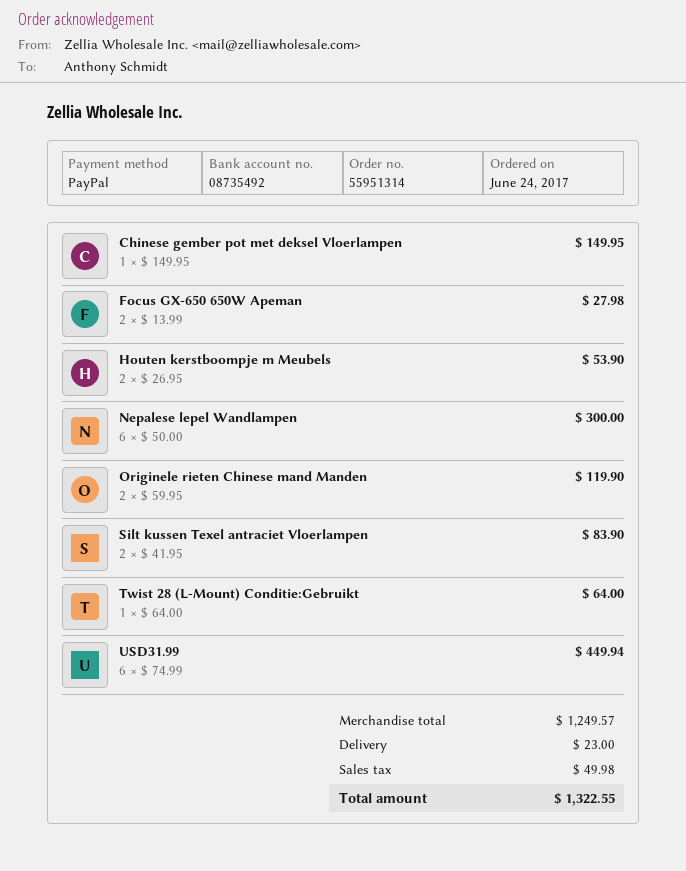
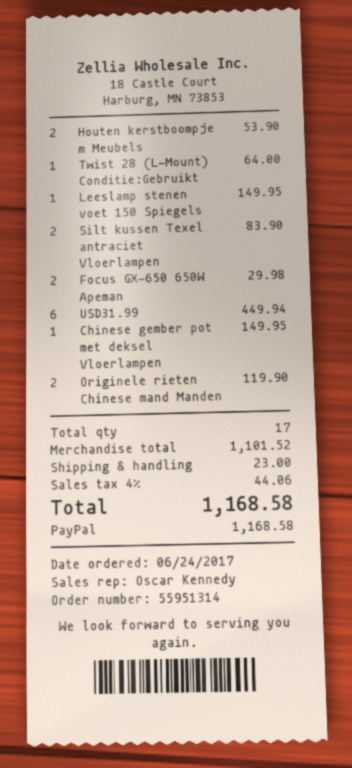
Focus GX-650 650W Apeman: 2 for 27.98 -> 2 for 29.98
Nepalese lepel Wandlampen: 6 for 300.00 -> none
Leeslamp stenen voet 150 Spiegels: none -> 1 for 149.95
subtotal: 1249.57 -> 1101.52
tax: 49.98 -> 44.06
total: 1322.55 -> 1168.58

